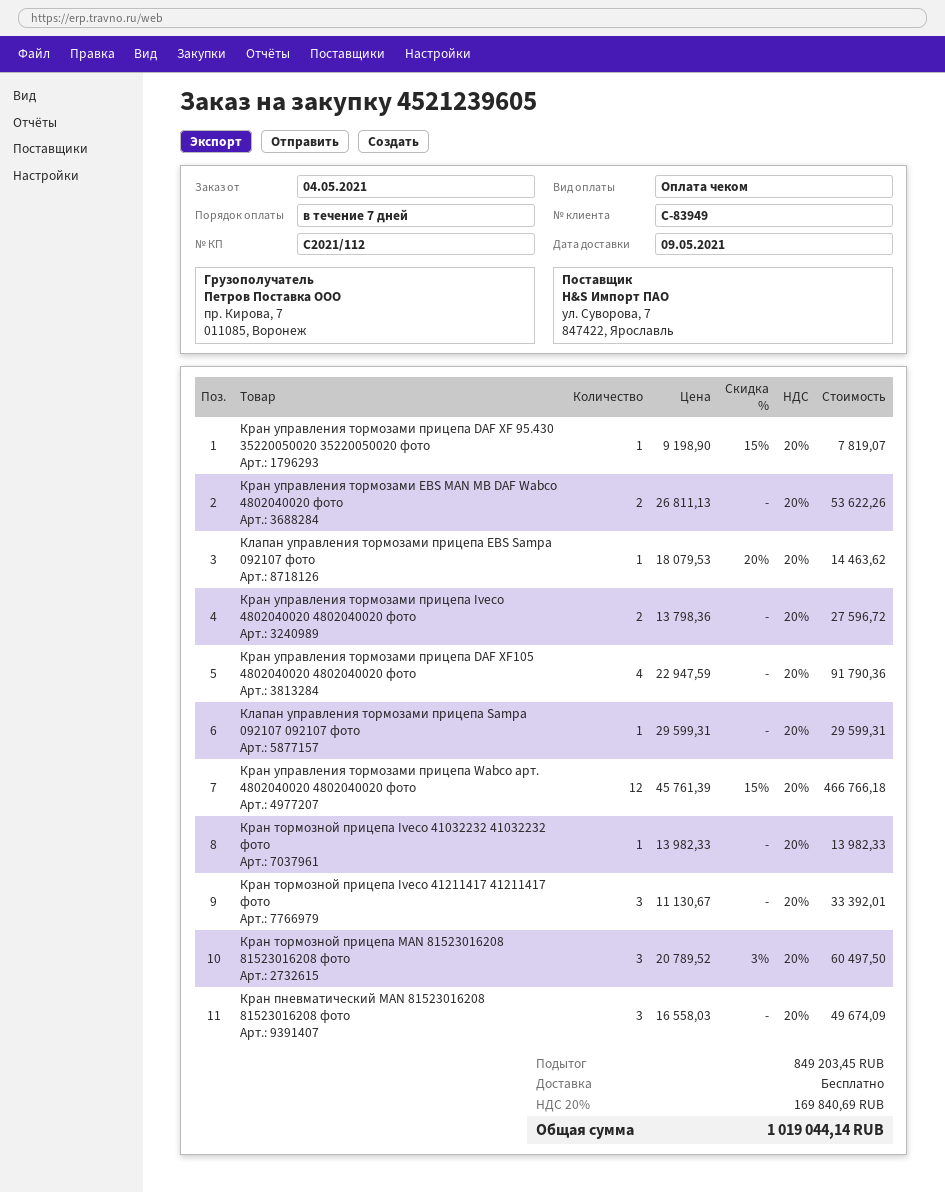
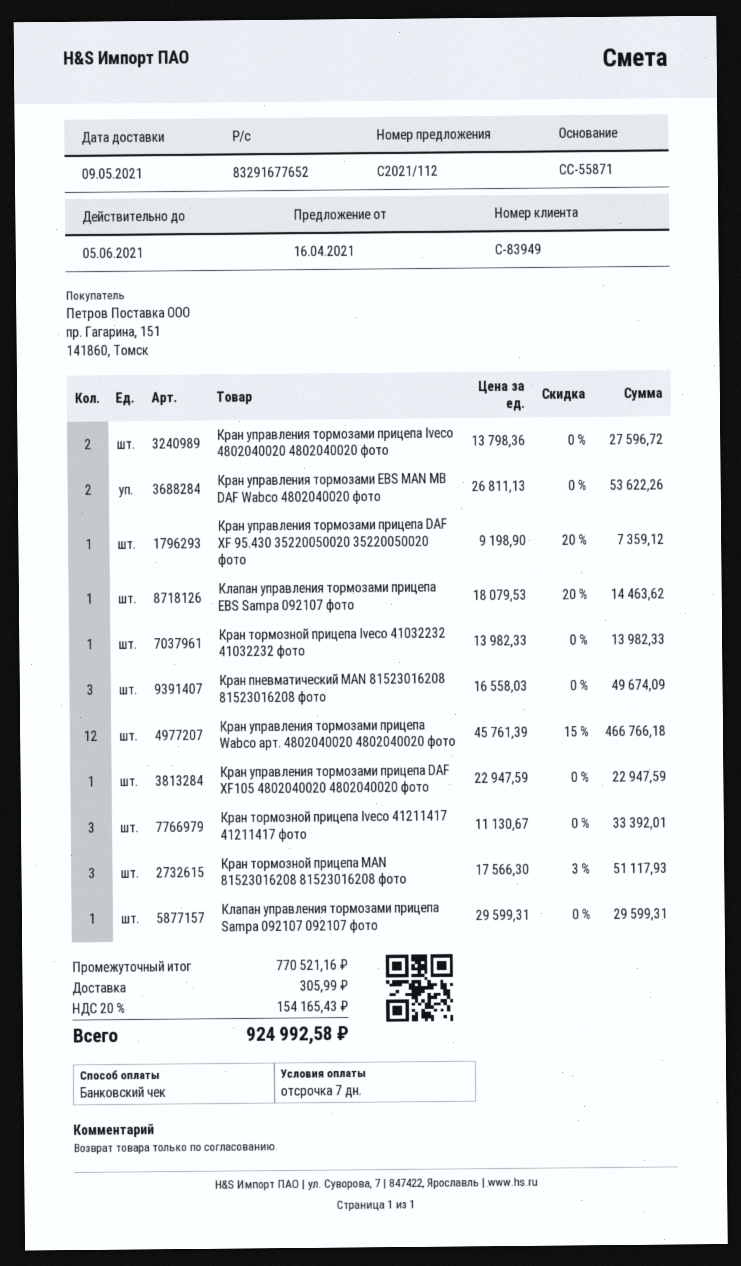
Кран управления тормозами прицепа DAF XF 95.430 35220050020 35220050020 фото: 1 x 9198.90 - 15% = 7819.07 -> 1 x 9198.90 - 20% = 7359.12
Кран управления тормозами прицепа DAF XF105 4802040020 4802040020 фото: 4 x 22947.59 = 91790.36 -> 1 x 22947.59 = 22947.59
Кран тормозной прицепа MAN 81523016208 81523016208 фото: 3 x 20789.52 - 3% = 60497.50 -> 3 x 17566.30 - 3% = 51117.93
subtotal: 849203.45 -> 770521.16
shipping: 0.00 -> 305.99
tax: 20% = 169840.69 -> 20% = 154165.43
total: 1019044.14 -> 924992.58

